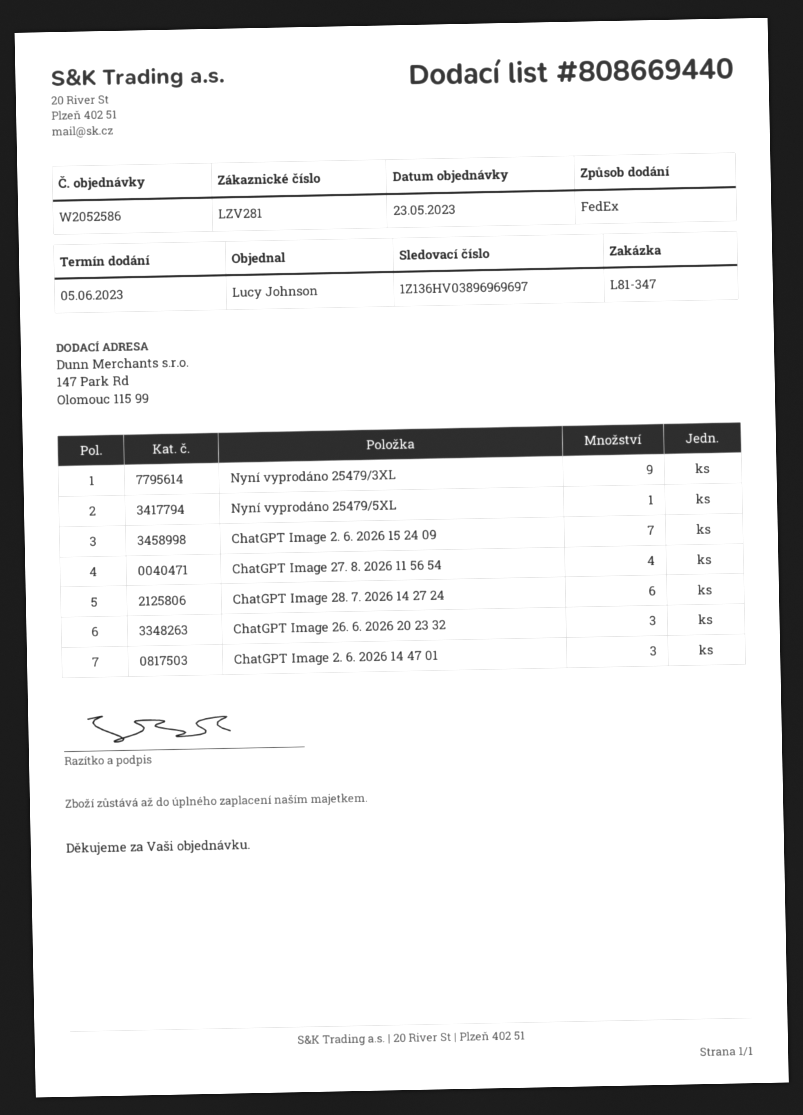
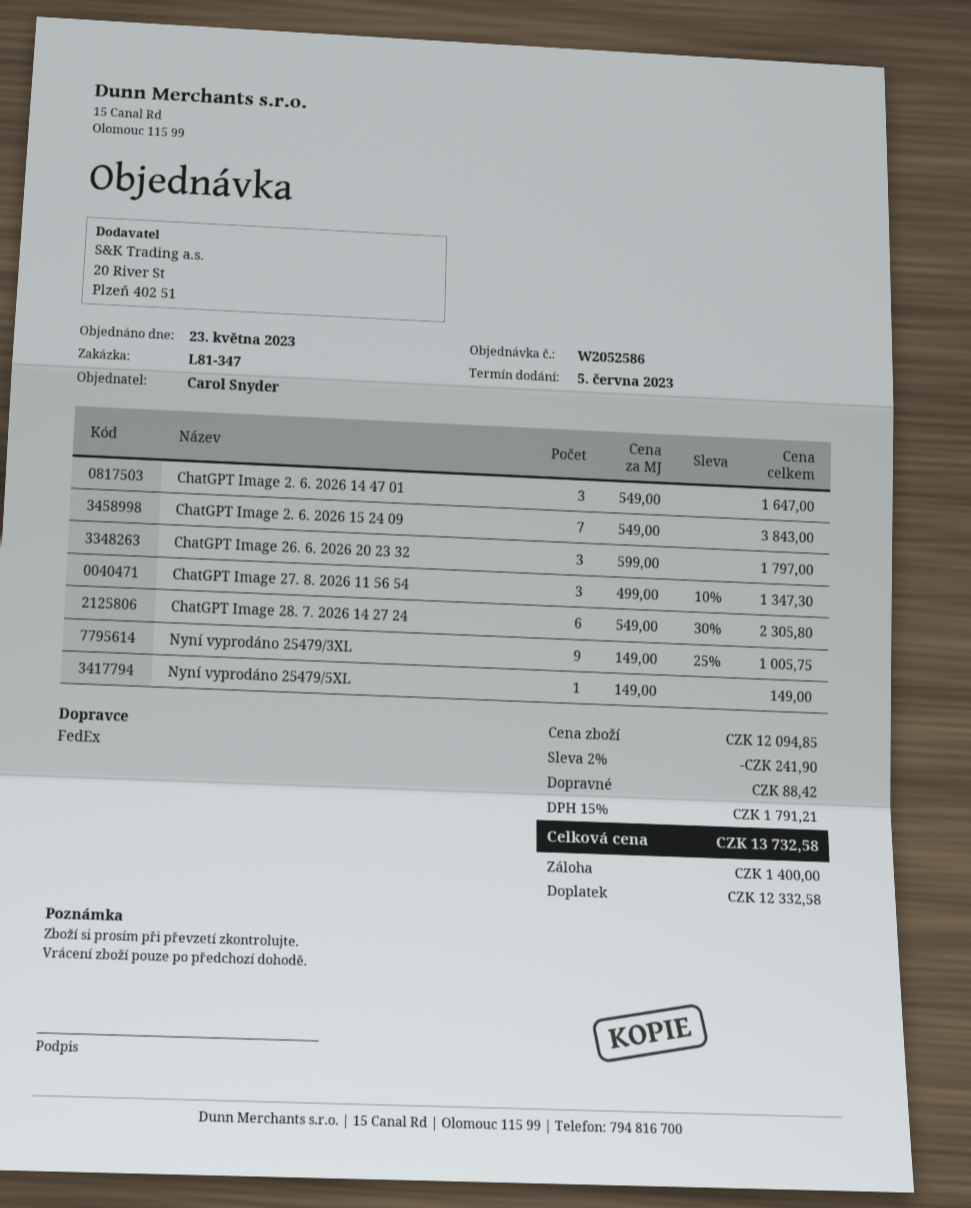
ordered by: Lucy Johnson -> Carol Snyder
ChatGPT Image 27. 8. 2026 11 56 54: 4 -> 3

